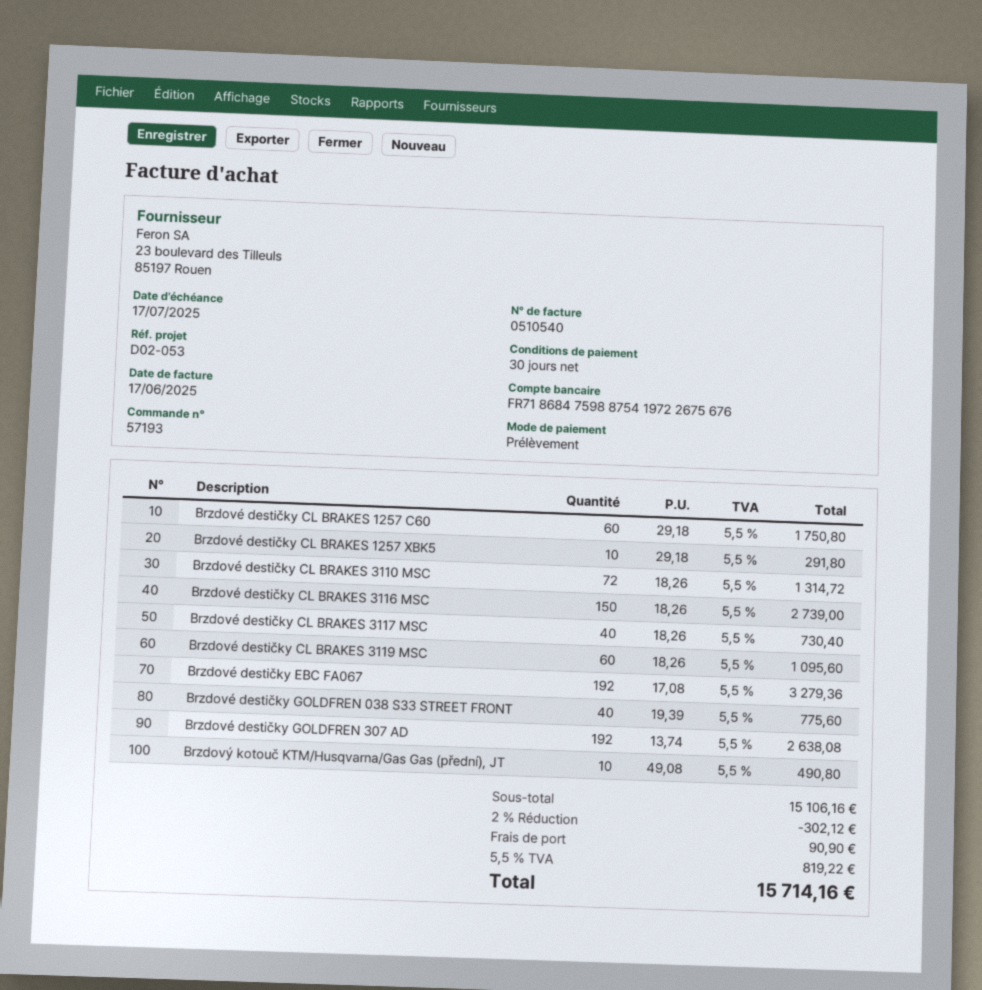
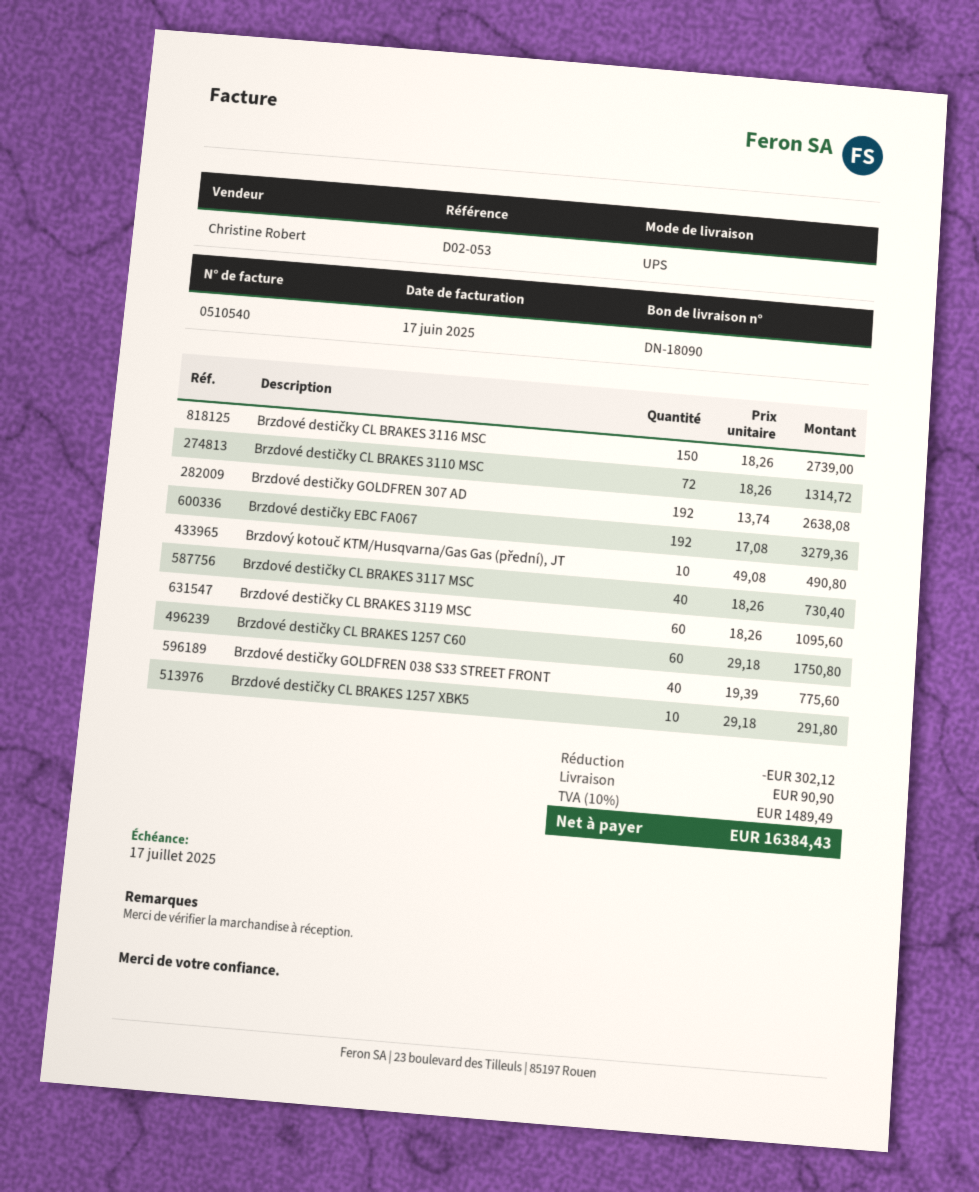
tax: 5.5% = 819.22 -> 10% = 1489.49
total: 15714.16 -> 16384.43

